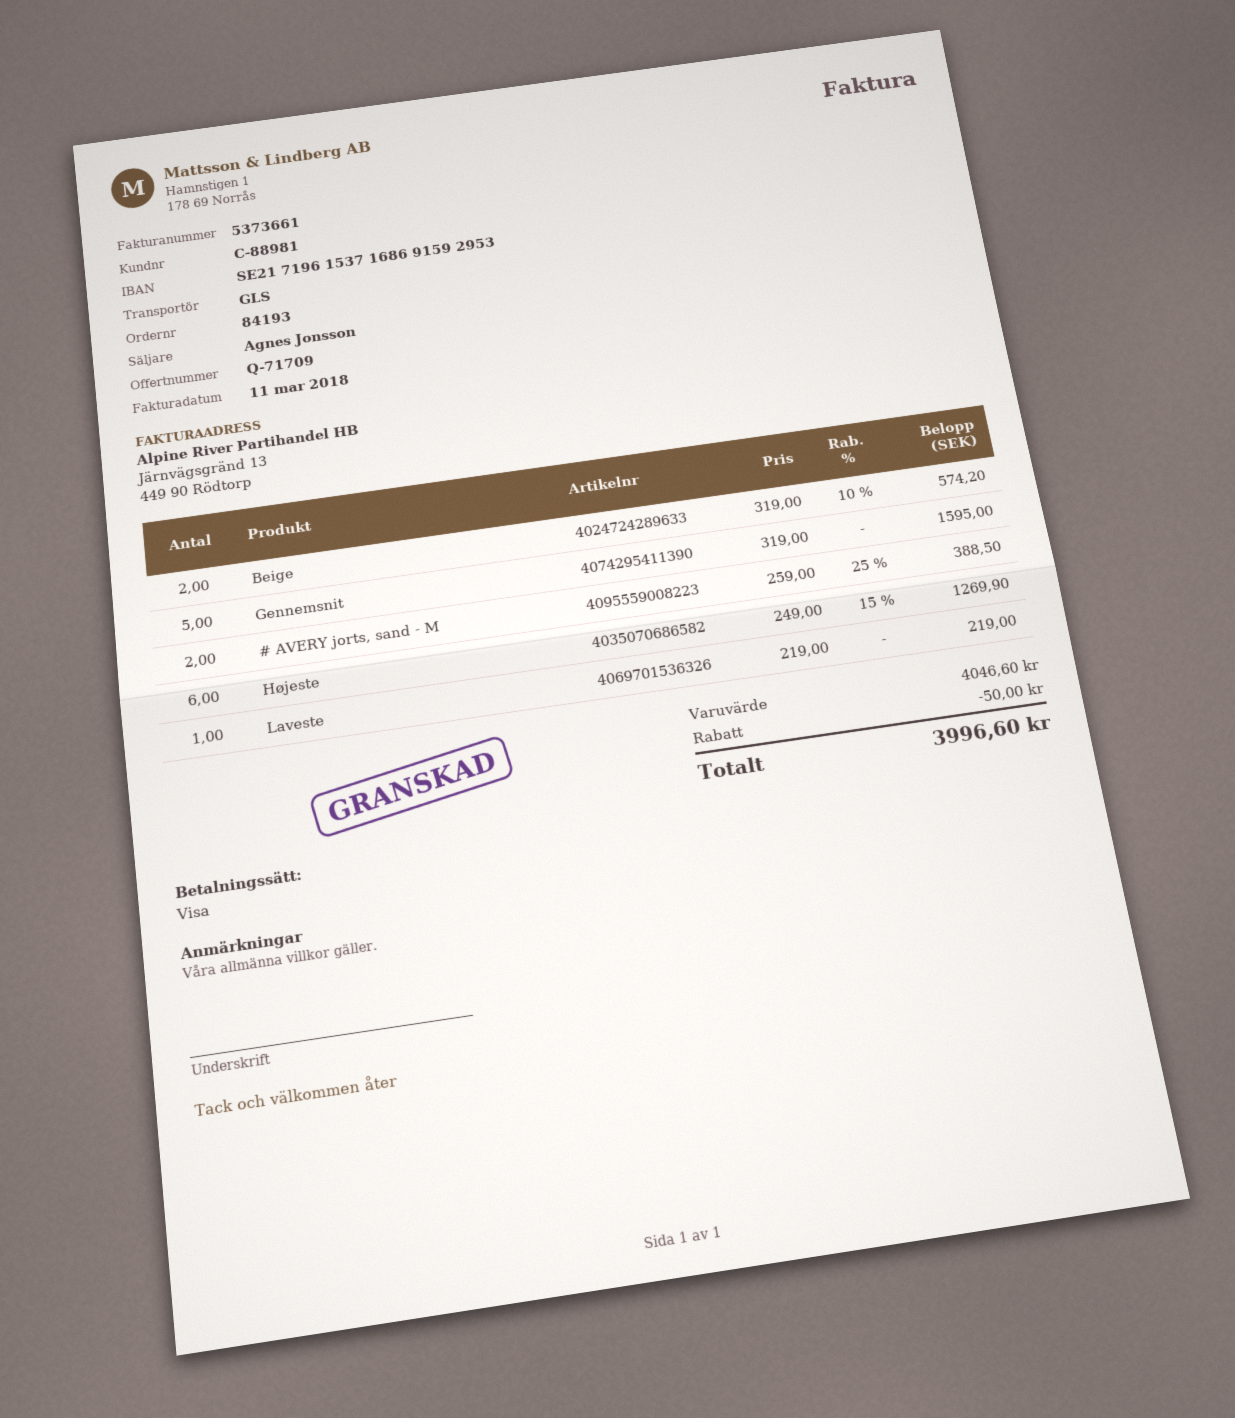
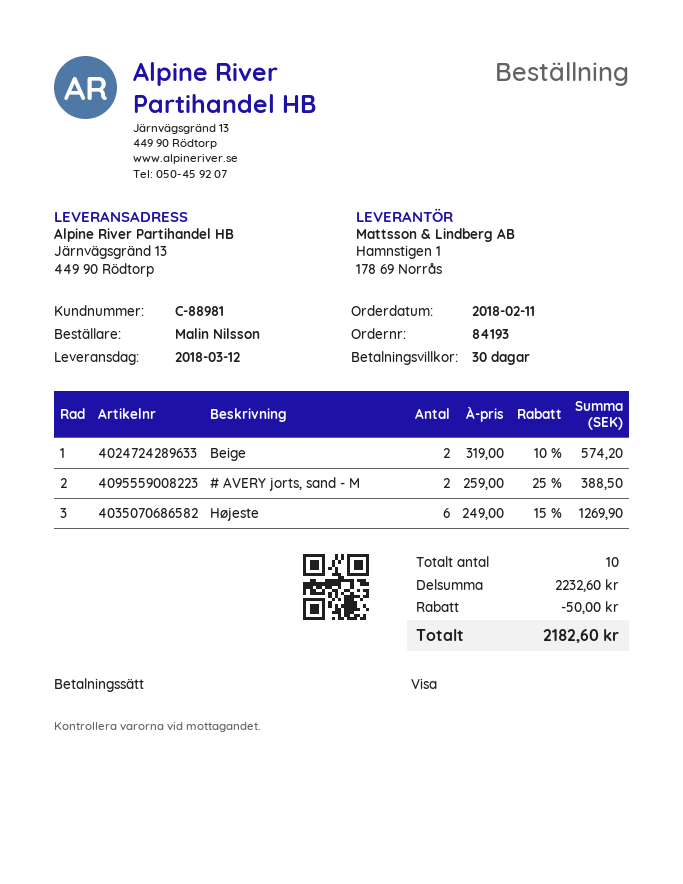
Gennemsnit: 5 x 319.00 = 1595.00 -> none
Laveste: 1 x 219.00 = 219.00 -> none
subtotal: 4046.60 -> 2232.60
total: 3996.60 -> 2182.60

